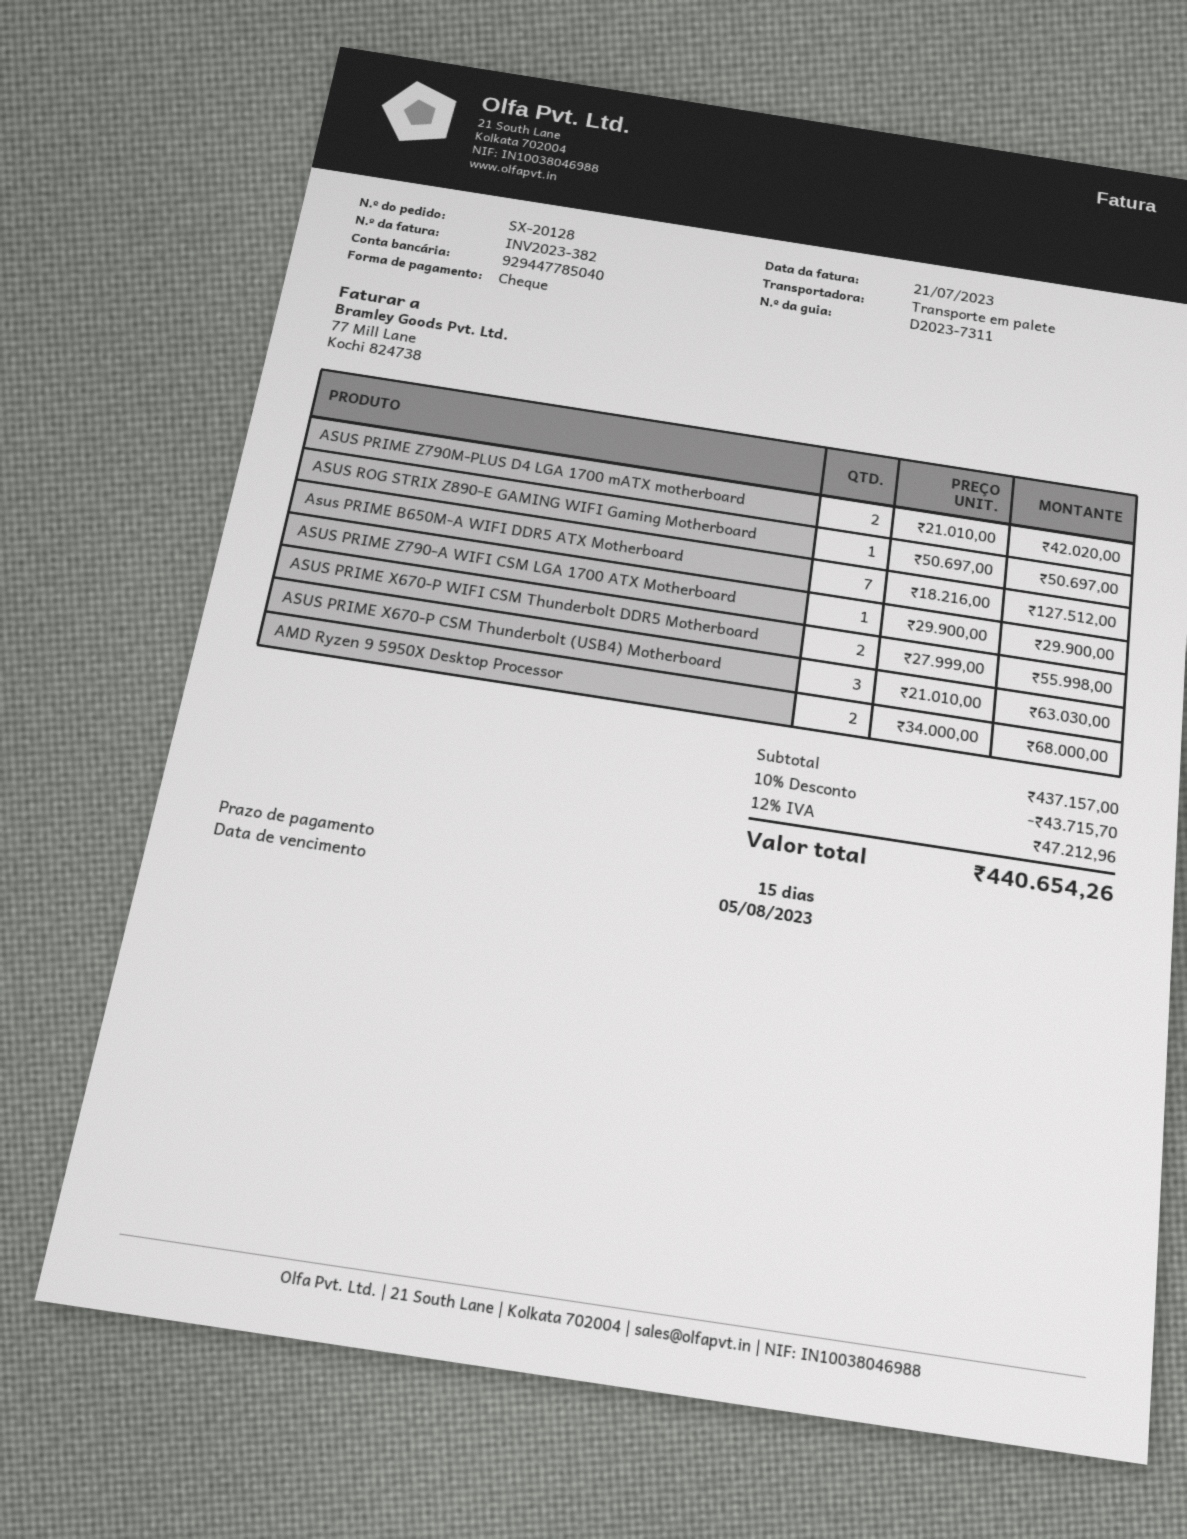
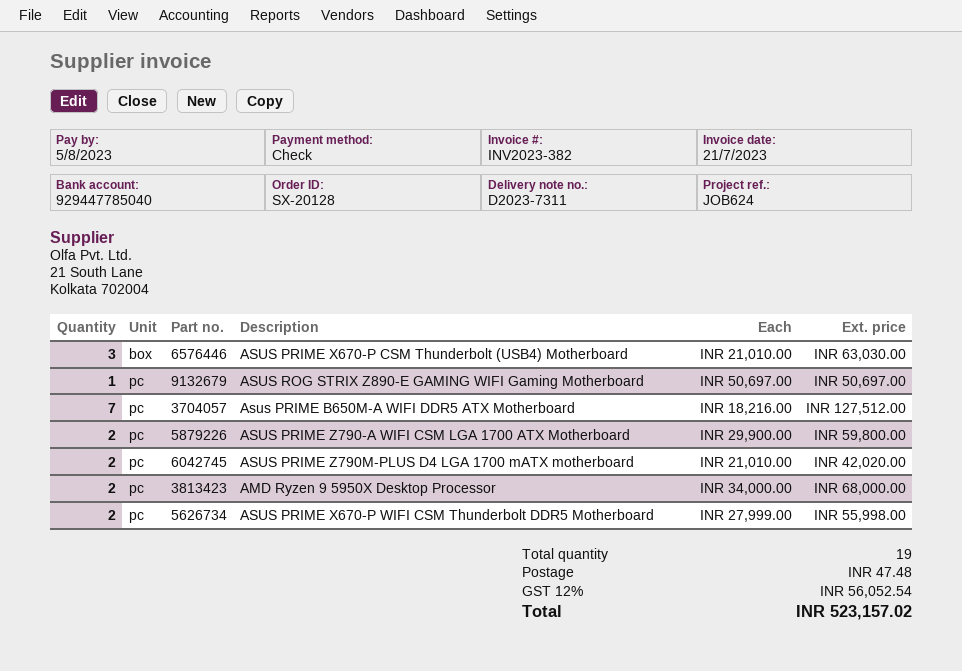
ASUS PRIME Z790-A WIFI CSM LGA 1700 ATX Motherboard: 1 x 29900.00 = 29900.00 -> 2 x 29900.00 = 59800.00
discount: 10% = 43715.70 -> none
shipping: none -> 47.48
tax: 12% = 47212.96 -> 12% = 56052.54
total: 440654.26 -> 523157.02

